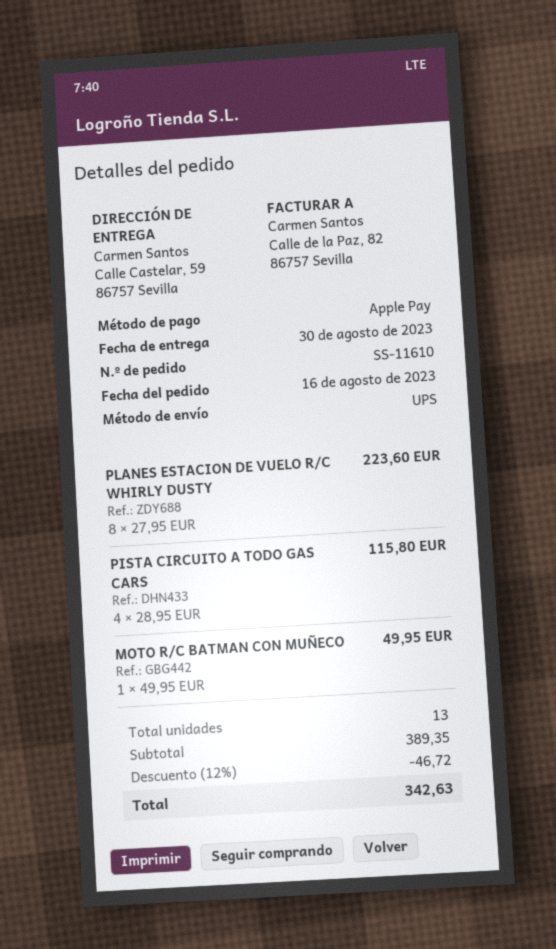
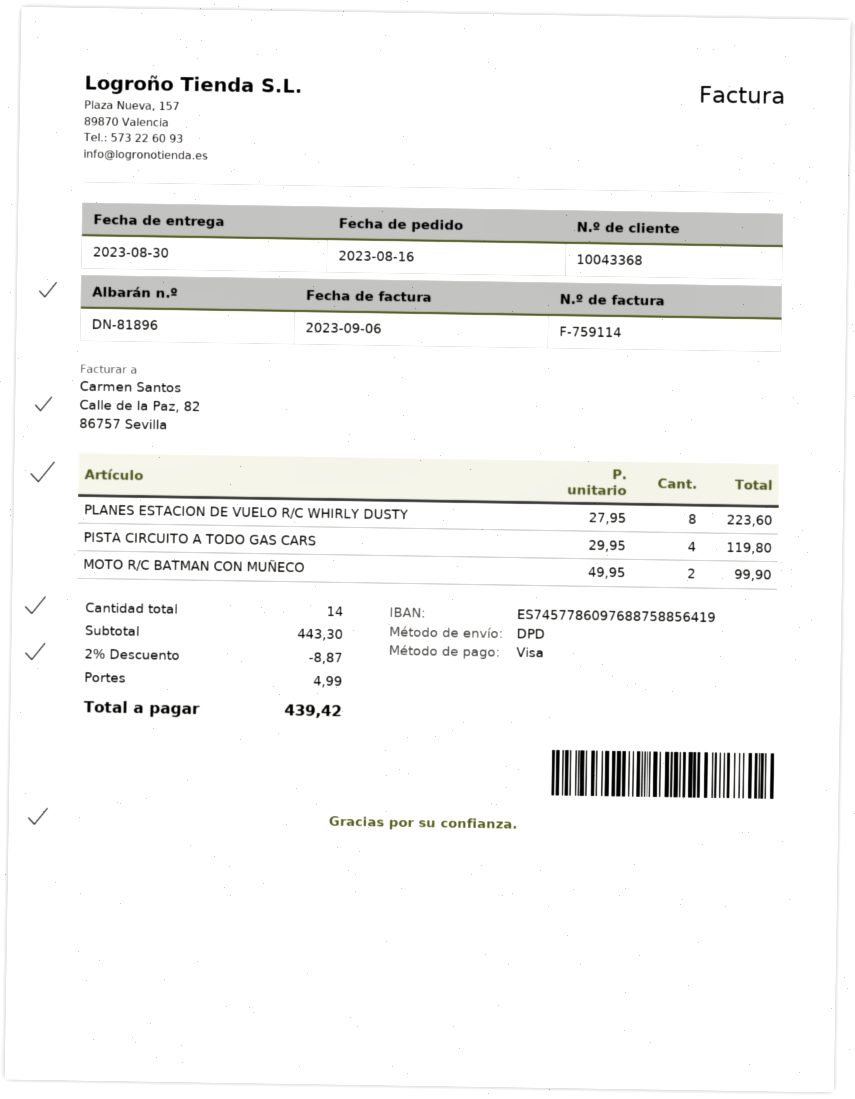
payment method: Apple Pay -> Visa
shipping method: UPS -> DPD
PISTA CIRCUITO A TODO GAS CARS: 4 x 28.95 = 115.80 -> 4 x 29.95 = 119.80
MOTO R/C BATMAN CON MUÑECO: 1 x 49.95 = 49.95 -> 2 x 49.95 = 99.90
total quantity: 13 -> 14
subtotal: 389.35 -> 443.30
discount: 12% = 46.72 -> 2% = 8.87
shipping: none -> 4.99
total: 342.63 -> 439.42

